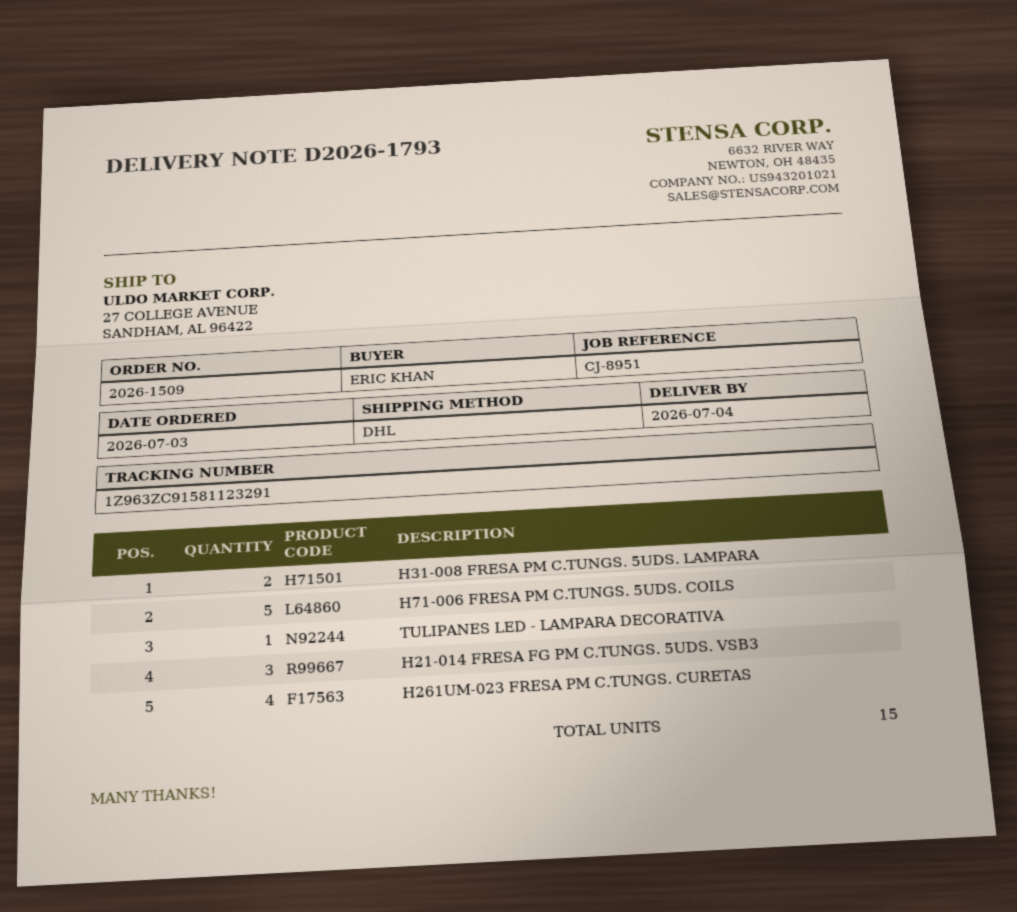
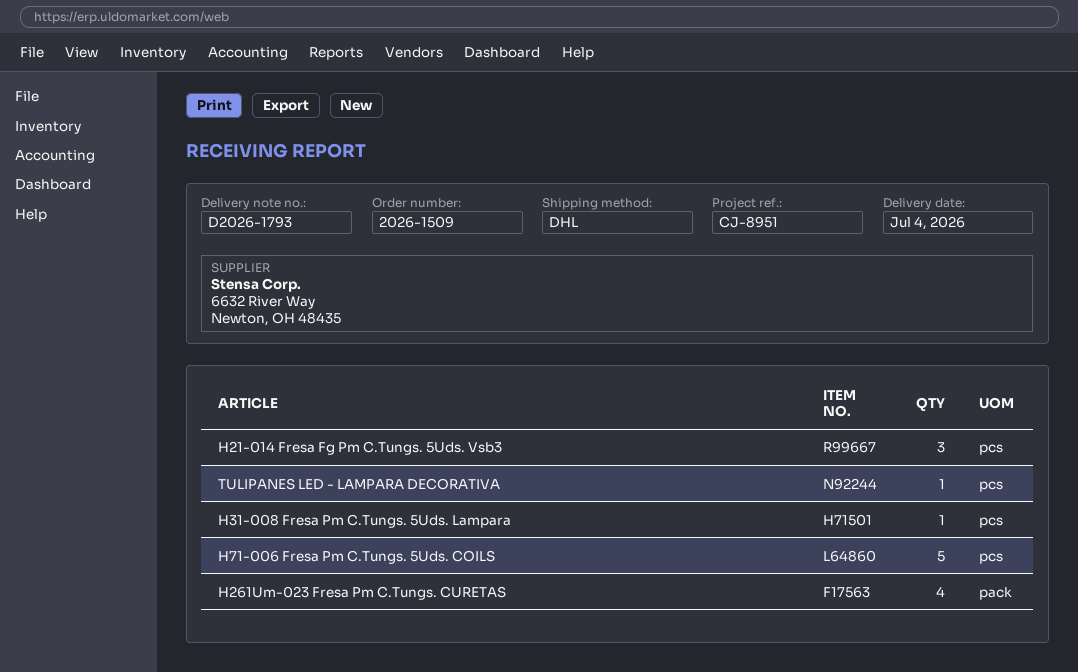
H31-008 FRESA PM C.TUNGS. 5UDS. LAMPARA: 2 -> 1

